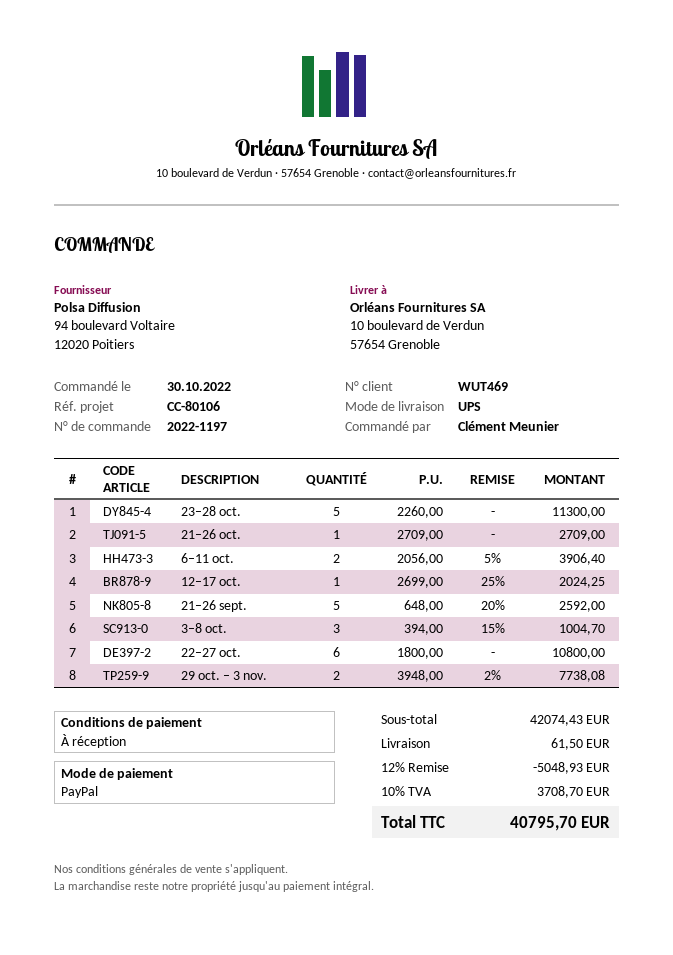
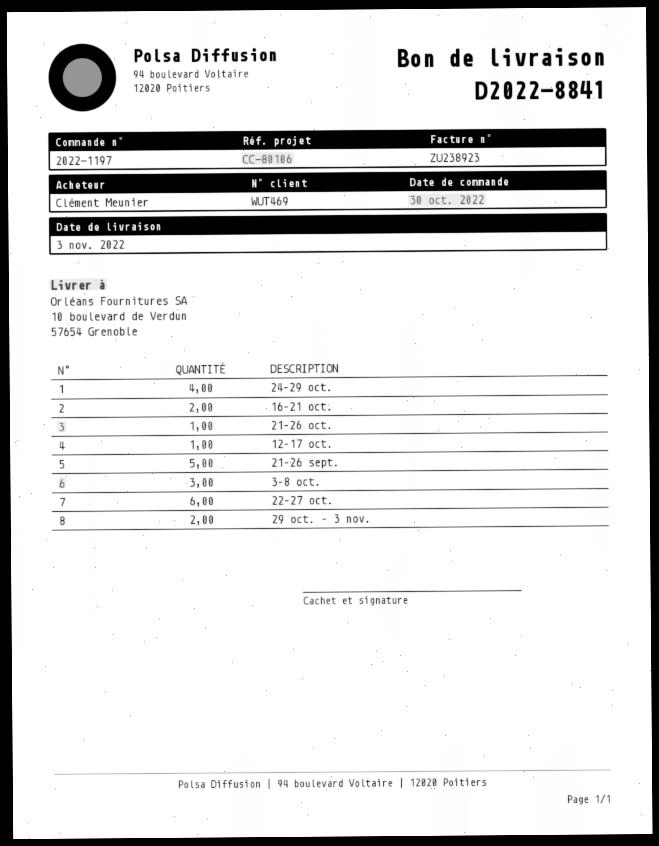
23–28 oct.: 5 -> none
6–11 oct.: 2 -> none
24–29 oct.: none -> 4
16–21 oct.: none -> 2

